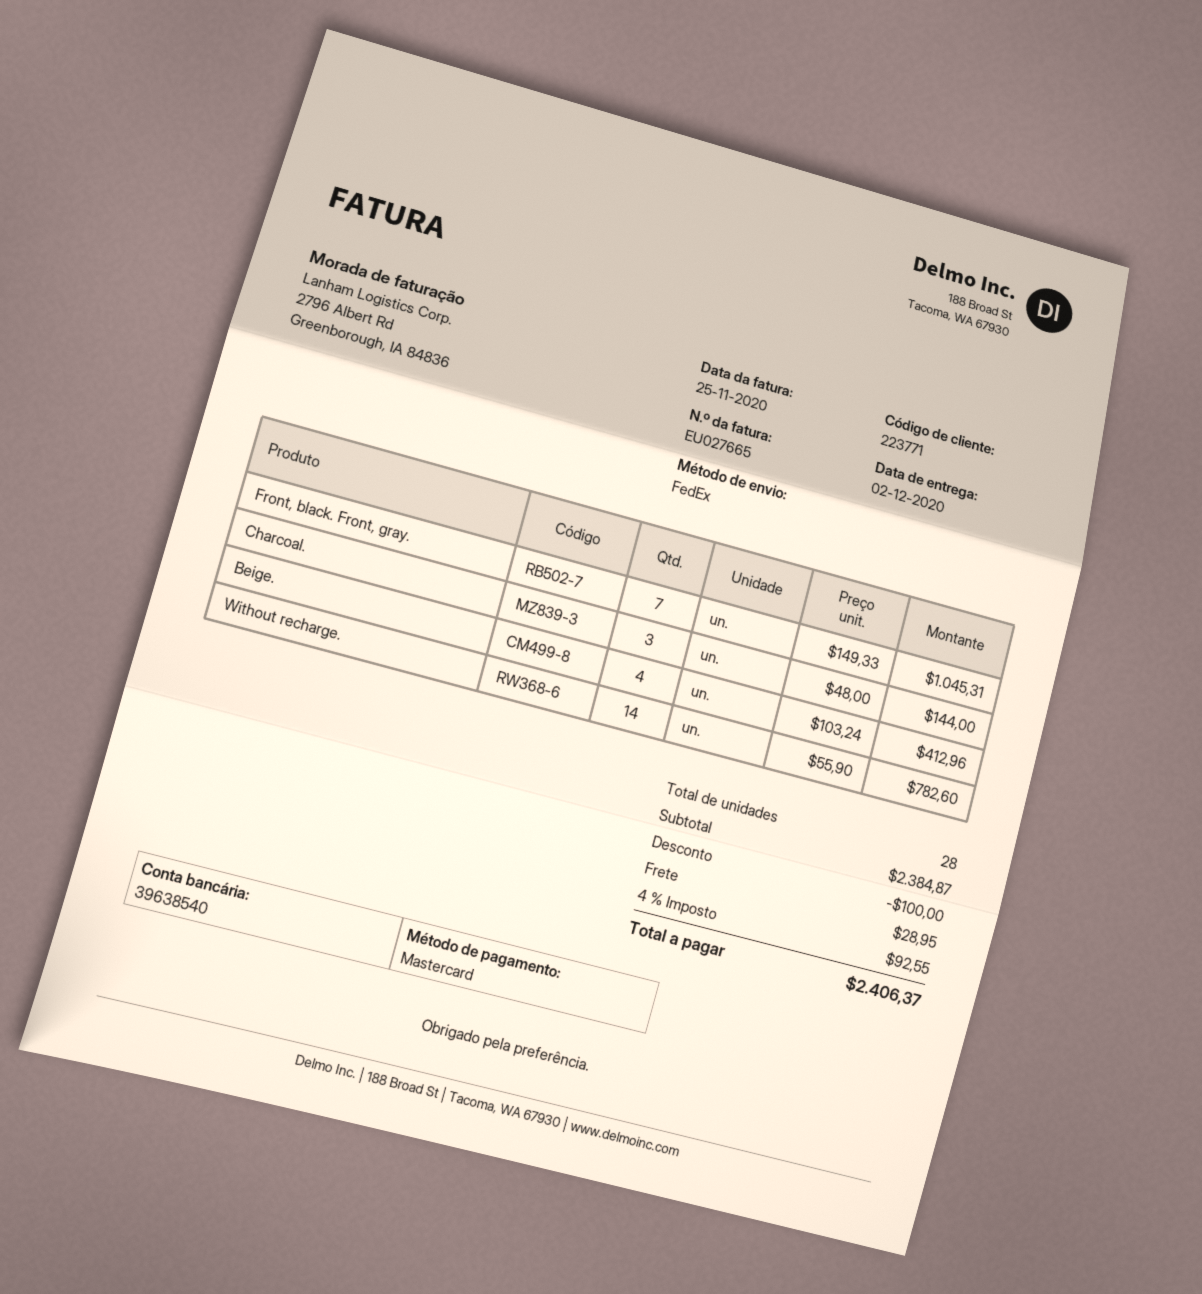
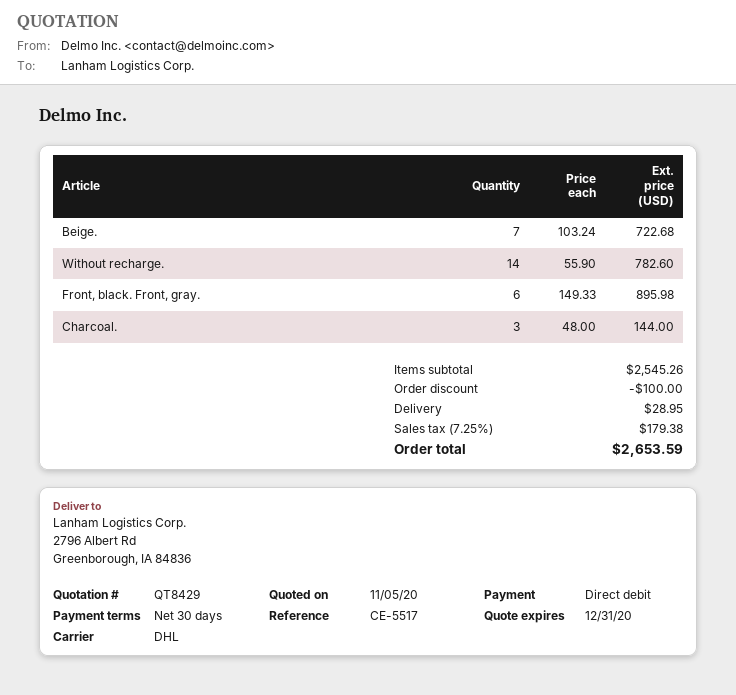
payment method: Mastercard -> direct debit
shipping method: FedEx -> DHL
Front, black. Front, gray.: 7 x 149.33 = 1045.31 -> 6 x 149.33 = 895.98
Beige.: 4 x 103.24 = 412.96 -> 7 x 103.24 = 722.68
subtotal: 2384.87 -> 2545.26
tax: 4% = 92.55 -> 7.25% = 179.38
total: 2406.37 -> 2653.59

